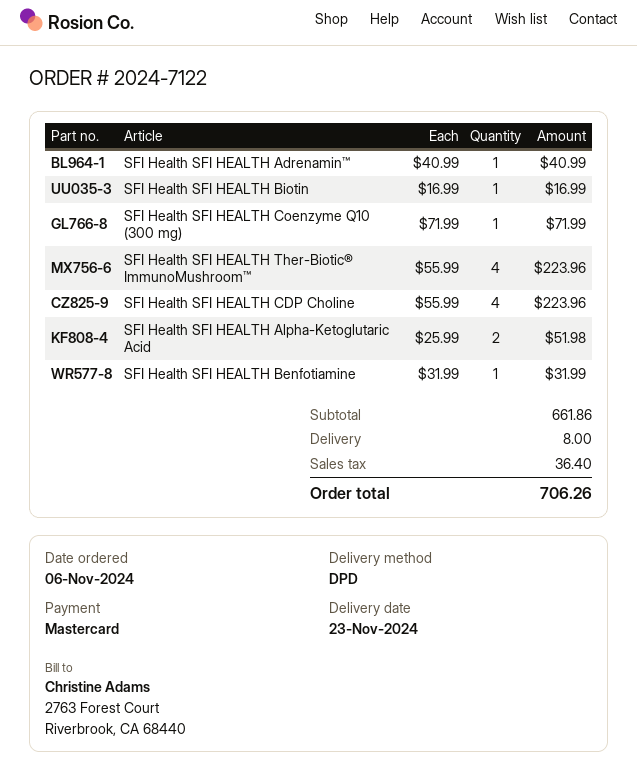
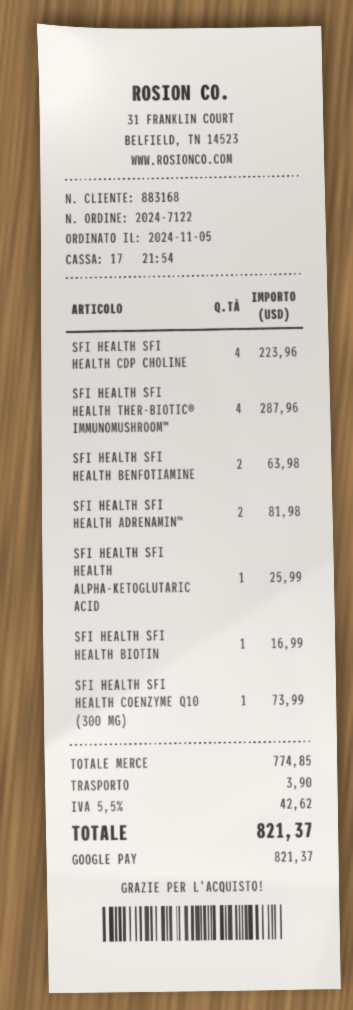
order date: 2024-11-06 -> 2024-11-05
payment method: Mastercard -> Google Pay
SFI Health SFI HEALTH Adrenamin™: 1 for 40.99 -> 2 for 81.98
SFI Health SFI HEALTH Coenzyme Q10 (300 mg): 1 for 71.99 -> 1 for 73.99
SFI Health SFI HEALTH Ther-Biotic® ImmunoMushroom™: 4 for 223.96 -> 4 for 287.96
SFI Health SFI HEALTH Alpha-Ketoglutaric Acid: 2 for 51.98 -> 1 for 25.99
SFI Health SFI HEALTH Benfotiamine: 1 for 31.99 -> 2 for 63.98
subtotal: 661.86 -> 774.85
shipping: 8.00 -> 3.90
tax: 36.40 -> 42.62
total: 706.26 -> 821.37

